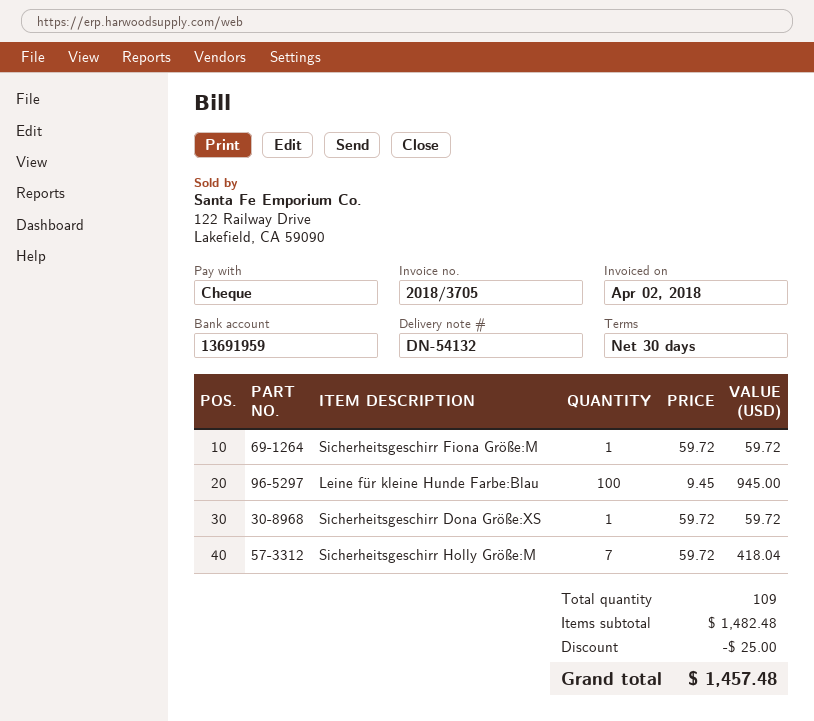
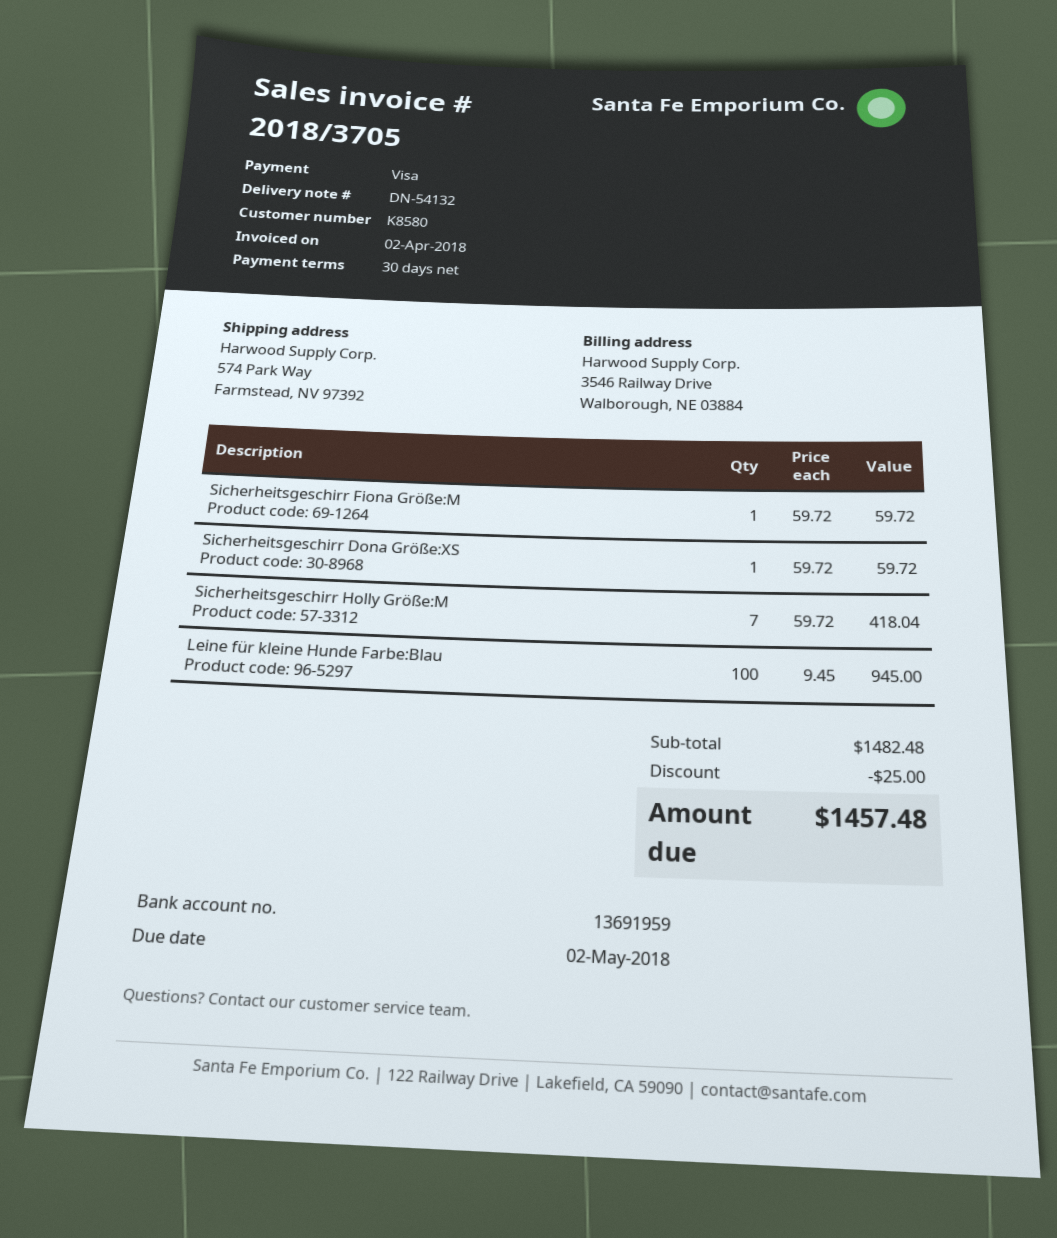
payment method: cheque -> Visa

